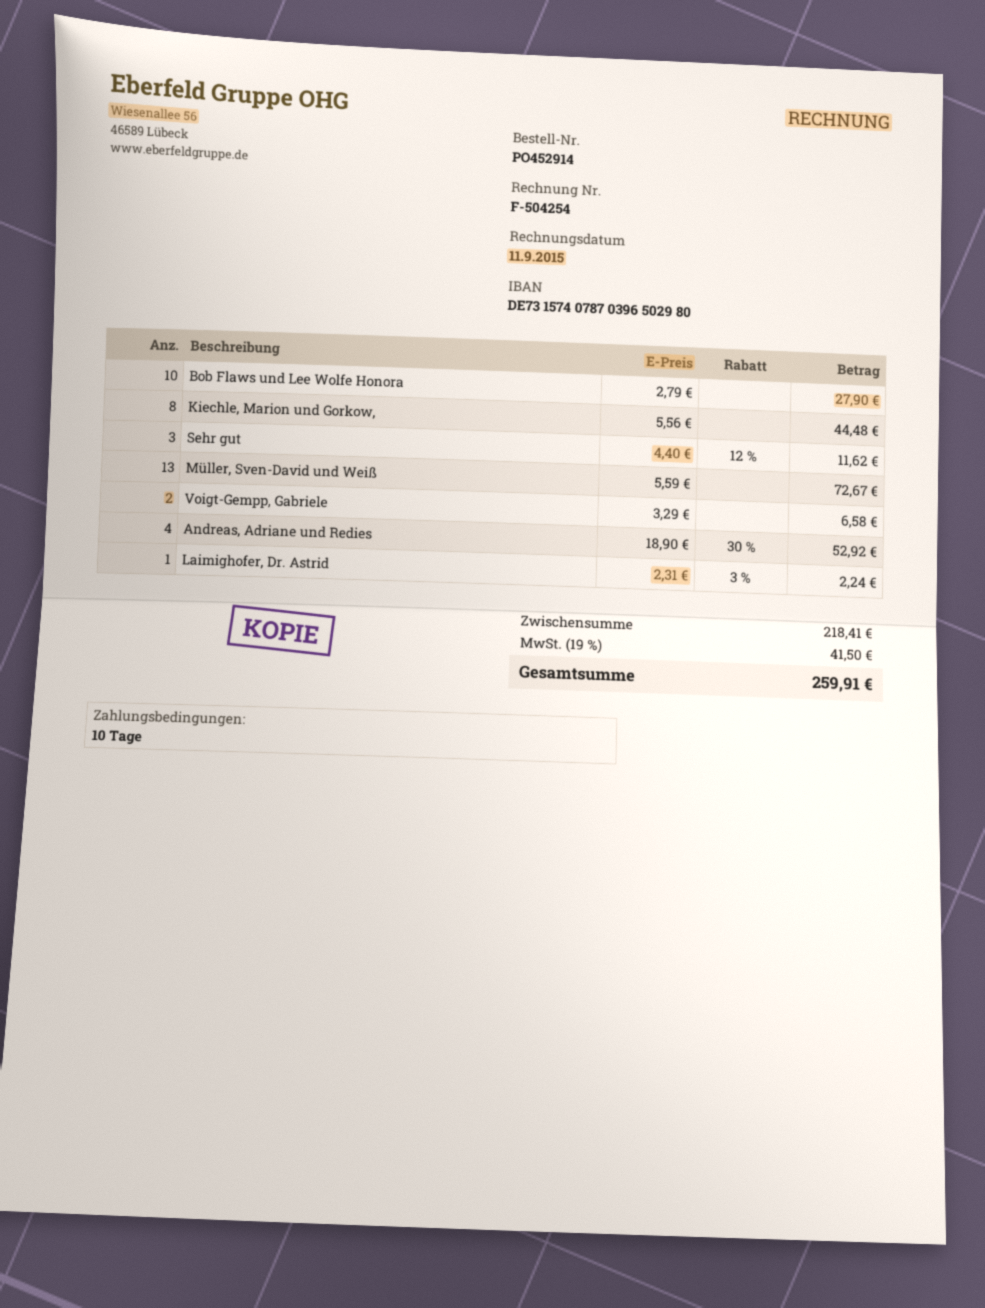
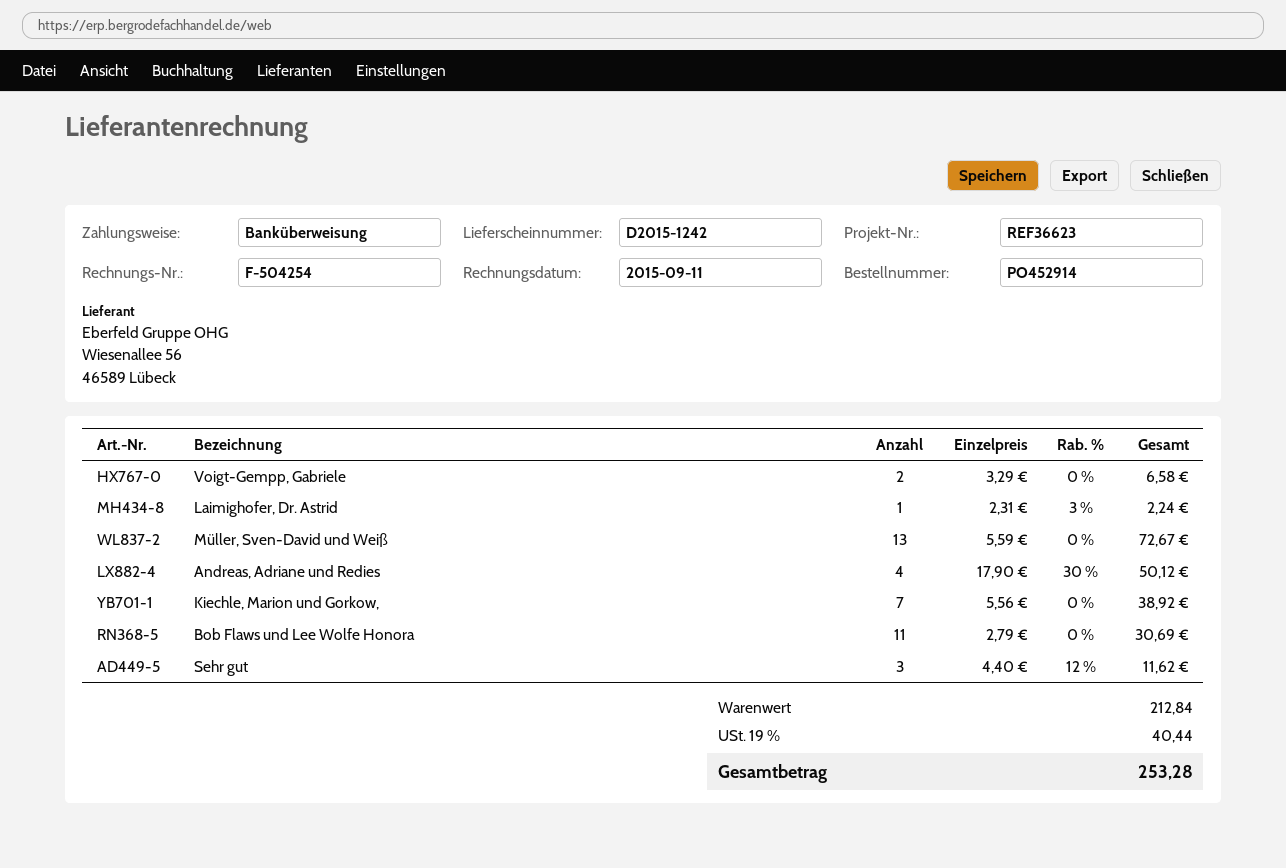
Bob Flaws und Lee Wolfe Honora: 10 x 2.79 = 27.90 -> 11 x 2.79 = 30.69
Kiechle, Marion und Gorkow,: 8 x 5.56 = 44.48 -> 7 x 5.56 = 38.92
Andreas, Adriane und Redies: 4 x 18.90 - 30% = 52.92 -> 4 x 17.90 - 30% = 50.12
subtotal: 218.41 -> 212.84
tax: 19% = 41.50 -> 19% = 40.44
total: 259.91 -> 253.28

